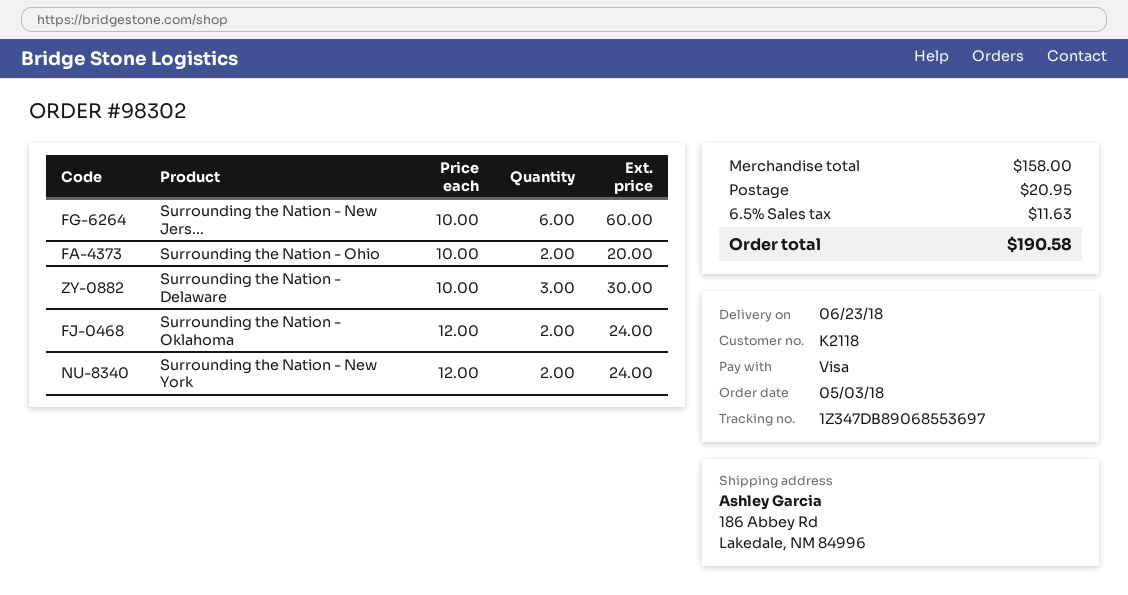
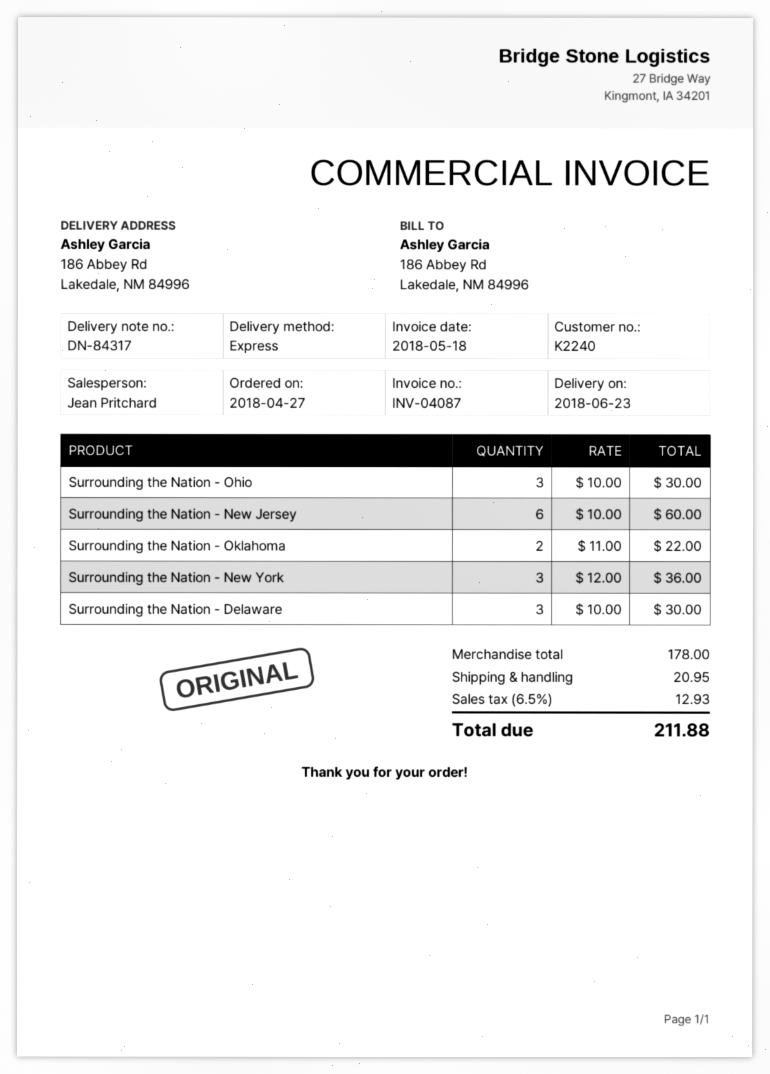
order date: 2018-05-03 -> 2018-04-27
customer number: K2118 -> K2240
Surrounding the Nation - Ohio: 2 x 10.00 = 20.00 -> 3 x 10.00 = 30.00
Surrounding the Nation - Oklahoma: 2 x 12.00 = 24.00 -> 2 x 11.00 = 22.00
Surrounding the Nation - New York: 2 x 12.00 = 24.00 -> 3 x 12.00 = 36.00
subtotal: 158.00 -> 178.00
tax: 6.5% = 11.63 -> 6.5% = 12.93
total: 190.58 -> 211.88

